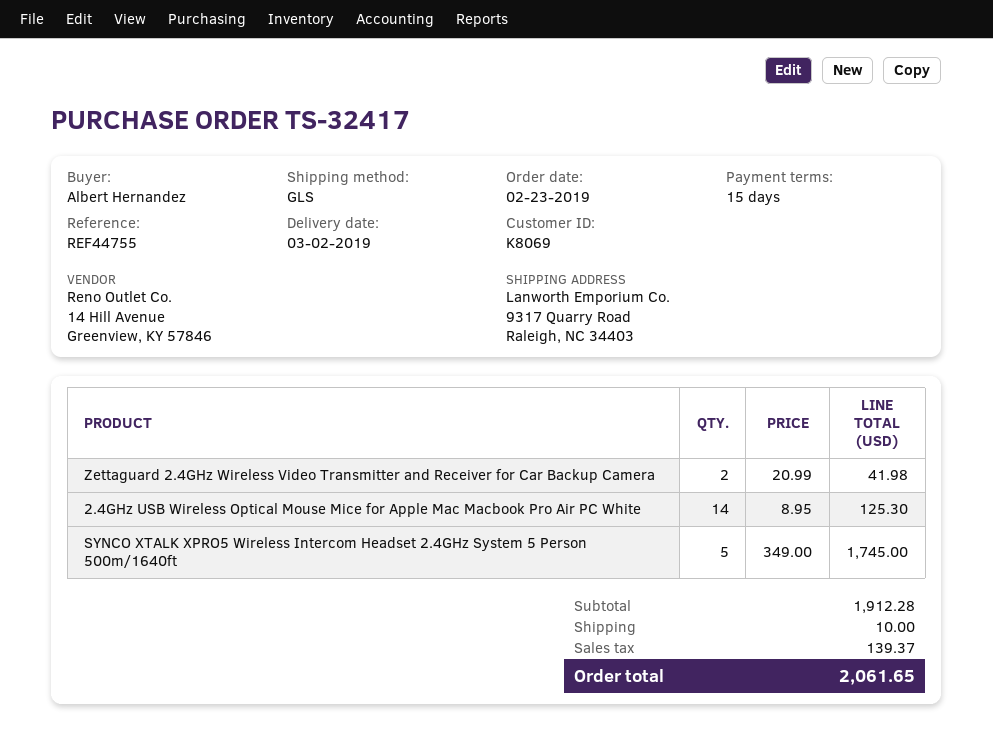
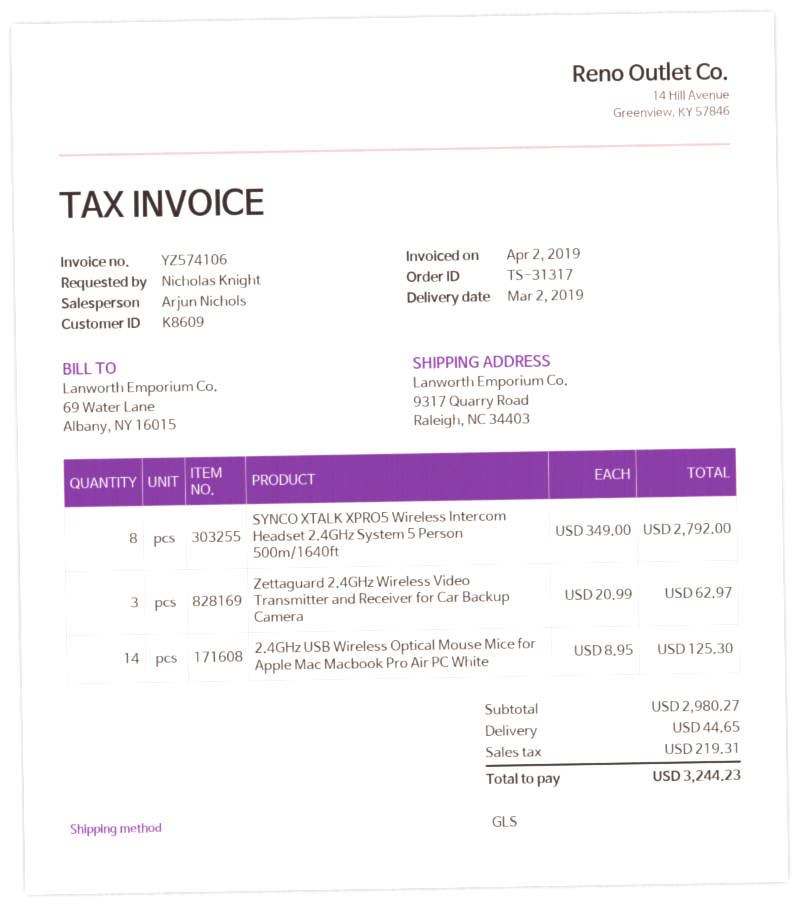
order number: TS-32417 -> TS-31317
customer number: K8069 -> K8609
ordered by: Albert Hernandez -> Nicholas Knight
Zettaguard 2.4GHz Wireless Video Transmitter and Receiver for Car Backup Camera: 2 x 20.99 = 41.98 -> 3 x 20.99 = 62.97
SYNCO XTALK XPRO5 Wireless Intercom Headset 2.4GHz System 5 Person 500m/1640ft: 5 x 349.00 = 1745.00 -> 8 x 349.00 = 2792.00
subtotal: 1912.28 -> 2980.27
shipping: 10.00 -> 44.65
tax: 139.37 -> 219.31
total: 2061.65 -> 3244.23

